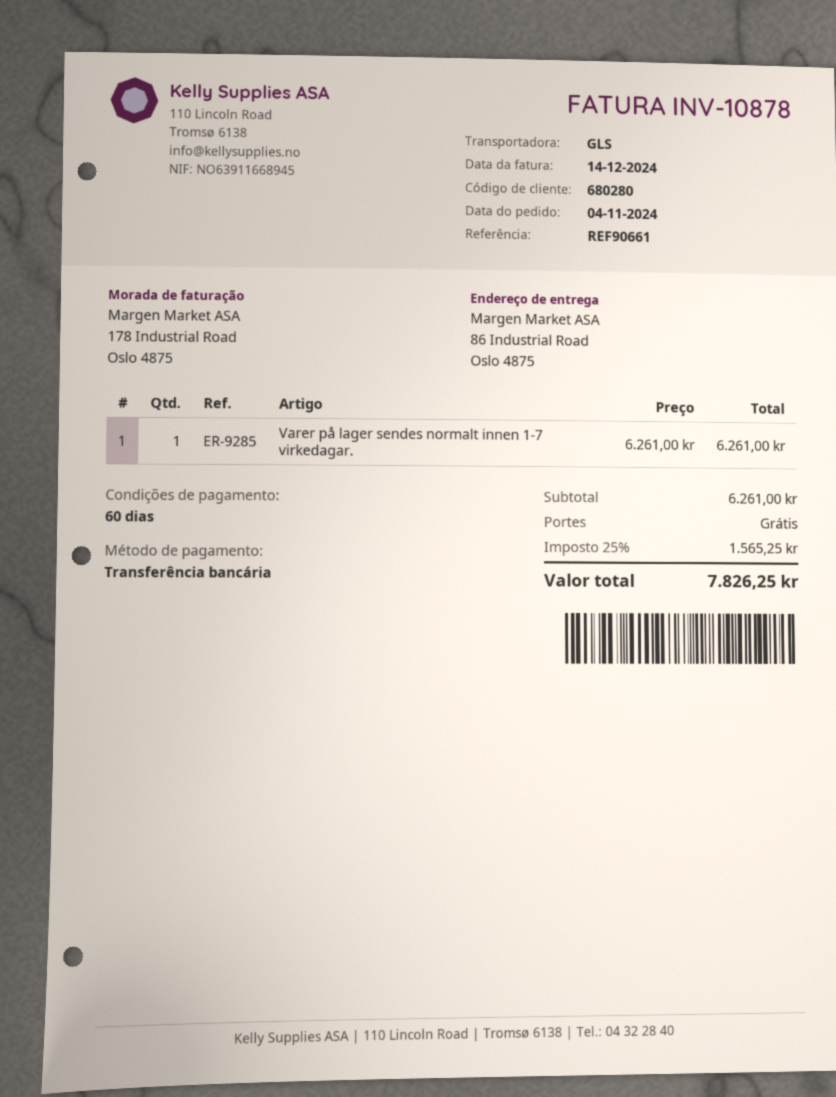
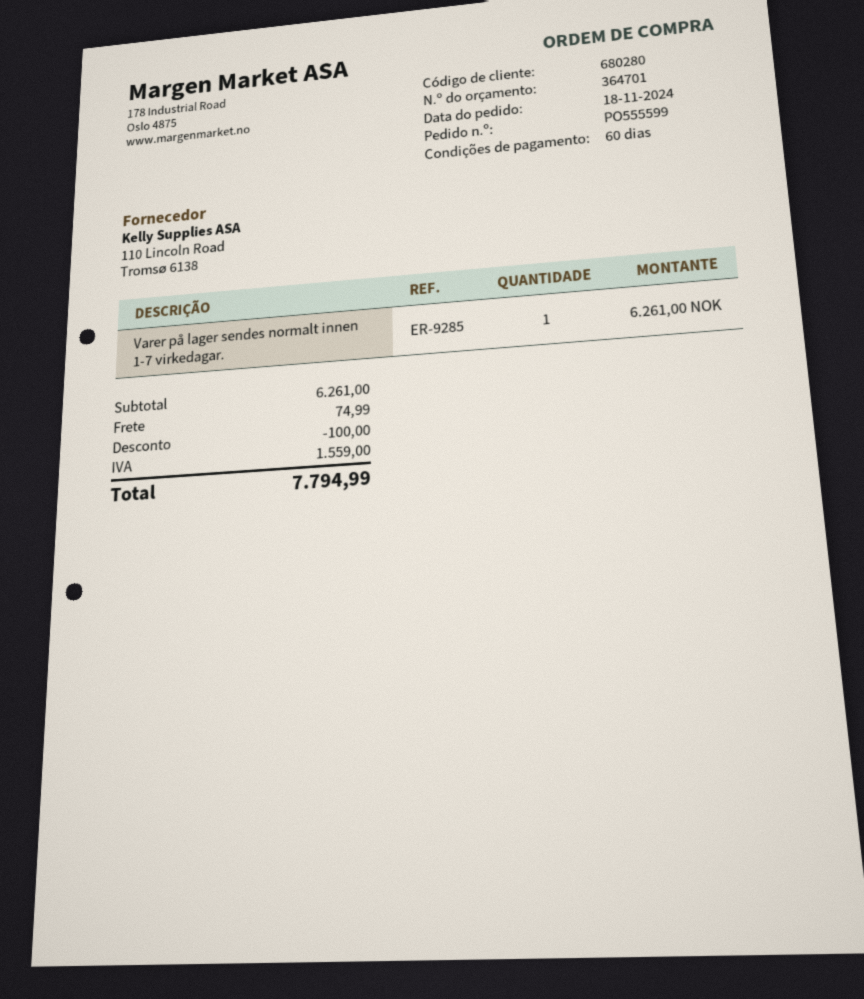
order date: 2024-11-04 -> 2024-11-18
discount: none -> 100.00
shipping: 0.00 -> 74.99
tax: 1565.25 -> 1559.00
total: 7826.25 -> 7794.99

